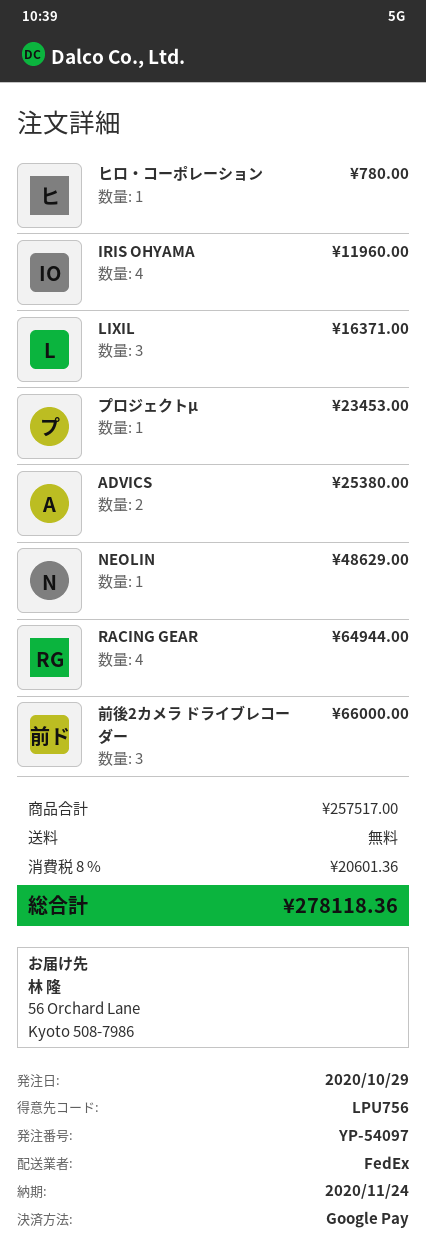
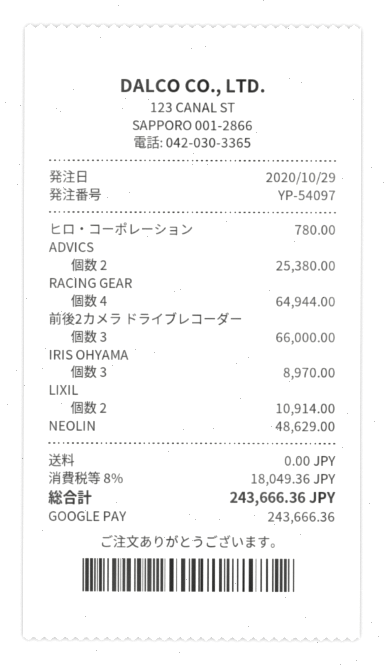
IRIS OHYAMA: 4 for 11960.00 -> 3 for 8970.00
LIXIL: 3 for 16371.00 -> 2 for 10914.00
プロジェクトμ: 1 for 23453.00 -> none
tax: 8% = 20601.36 -> 8% = 18049.36
total: 278118.36 -> 243666.36

